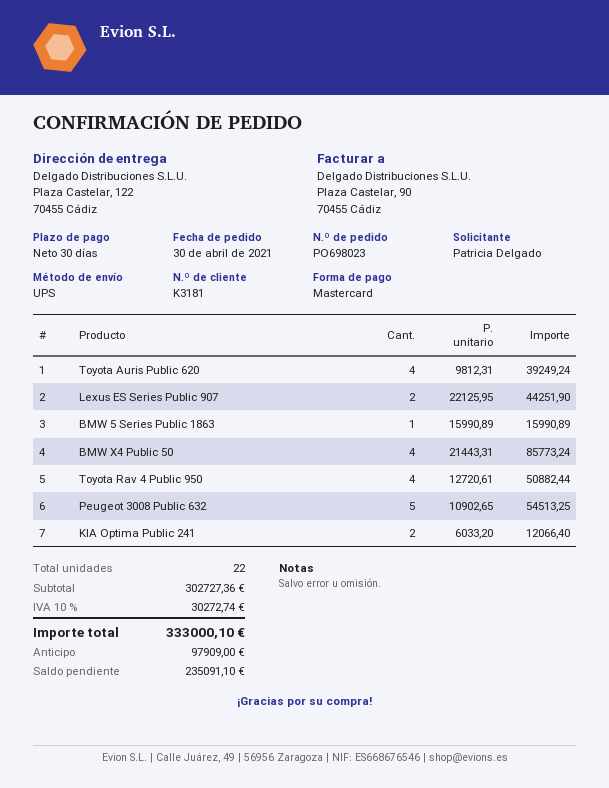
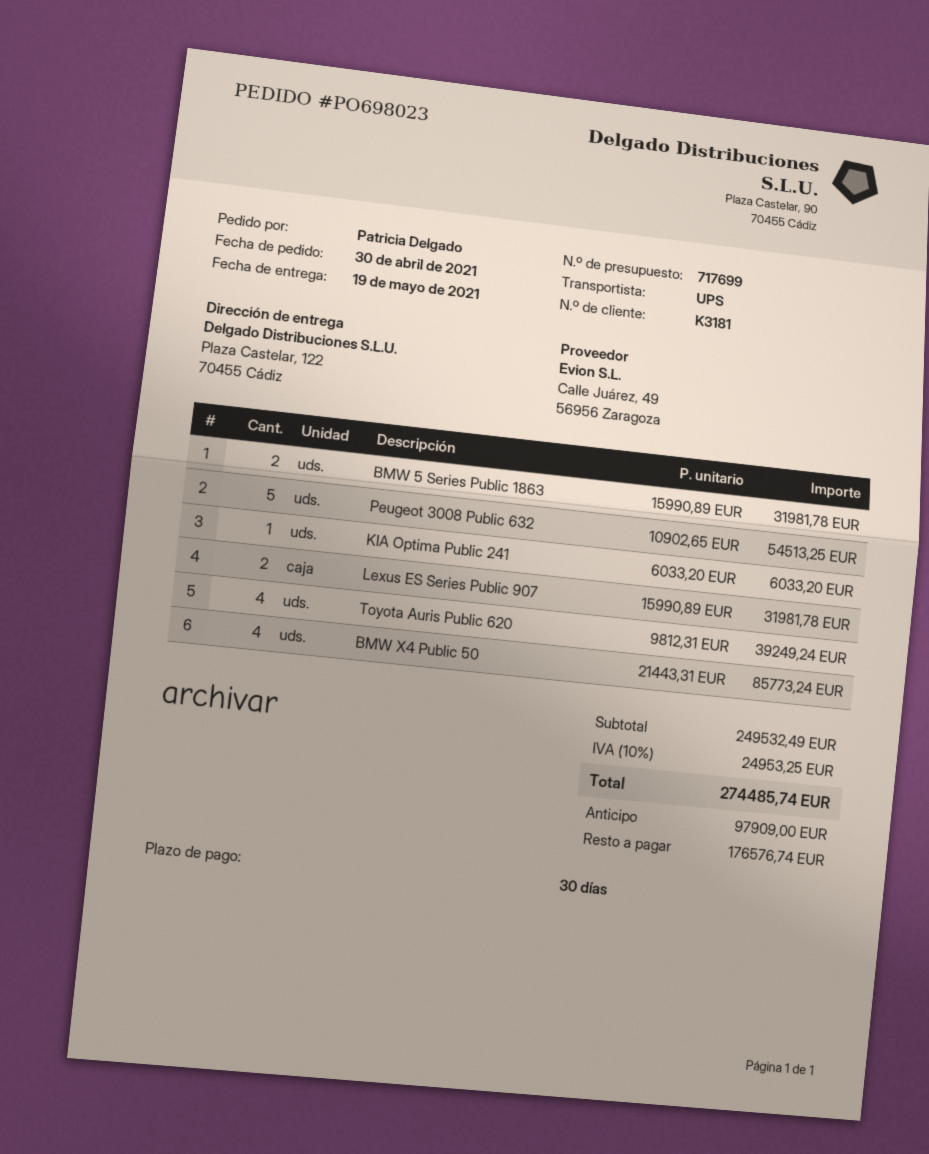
Lexus ES Series Public 907: 2 x 22125.95 = 44251.90 -> 2 x 15990.89 = 31981.78
BMW 5 Series Public 1863: 1 x 15990.89 = 15990.89 -> 2 x 15990.89 = 31981.78
Toyota Rav 4 Public 950: 4 x 12720.61 = 50882.44 -> none
KIA Optima Public 241: 2 x 6033.20 = 12066.40 -> 1 x 6033.20 = 6033.20
subtotal: 302727.36 -> 249532.49
tax: 10% = 30272.74 -> 10% = 24953.25
total: 333000.10 -> 274485.74
balance: 235091.10 -> 176576.74

